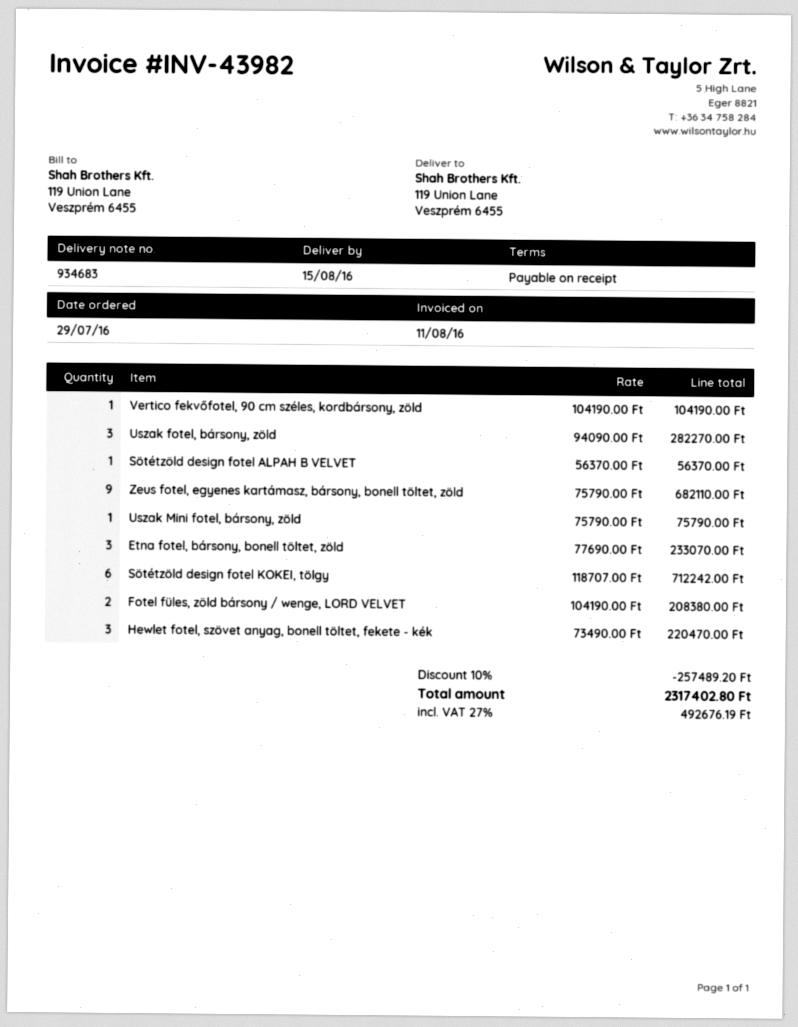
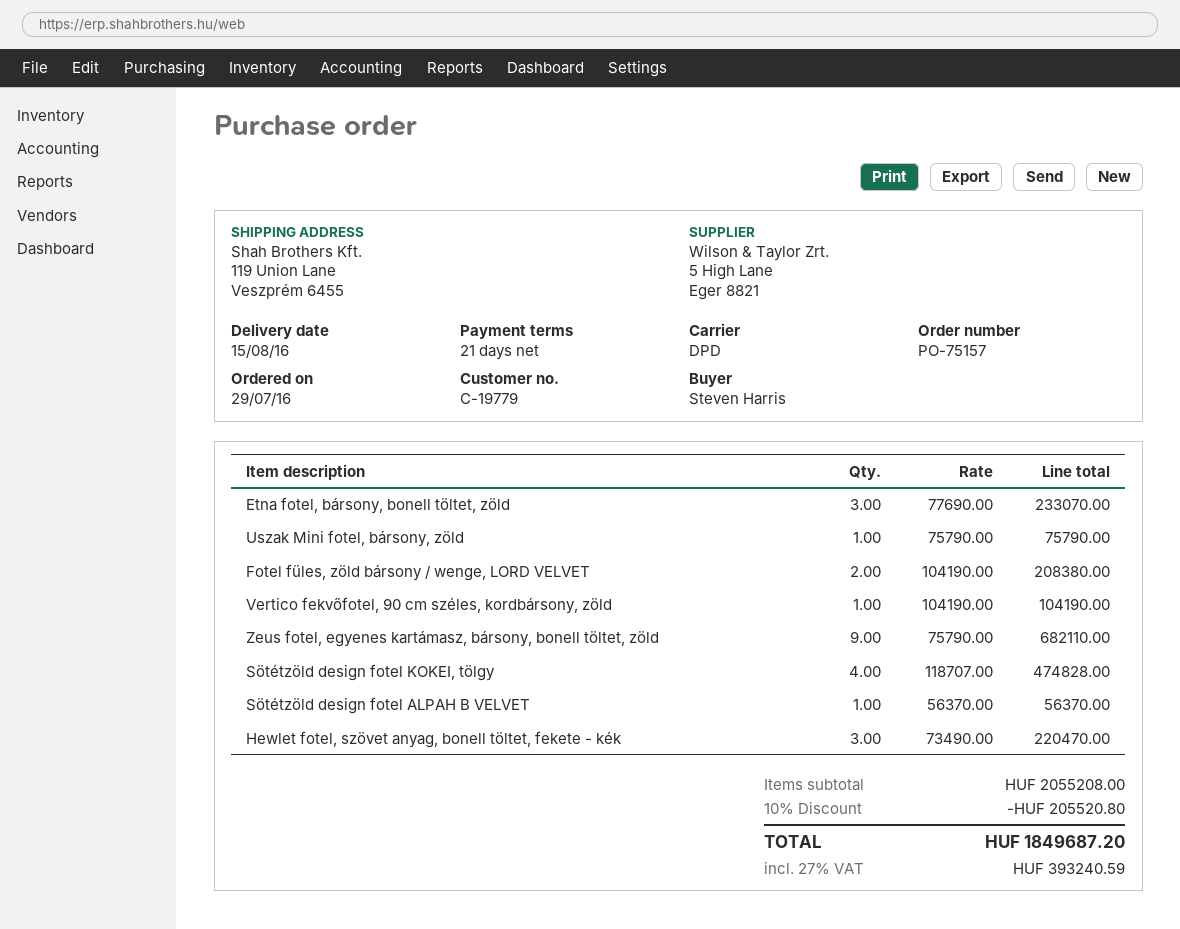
payment terms: on receipt -> 21 days
Uszak fotel, bársony, zöld: 3 x 94090.00 = 282270.00 -> none
Sötétzöld design fotel KOKEI, tölgy: 6 x 118707.00 = 712242.00 -> 4 x 118707.00 = 474828.00
discount: 10% = 257489.20 -> 10% = 205520.80
tax: 27% = 492676.19 -> 27% = 393240.59
total: 2317402.80 -> 1849687.20

